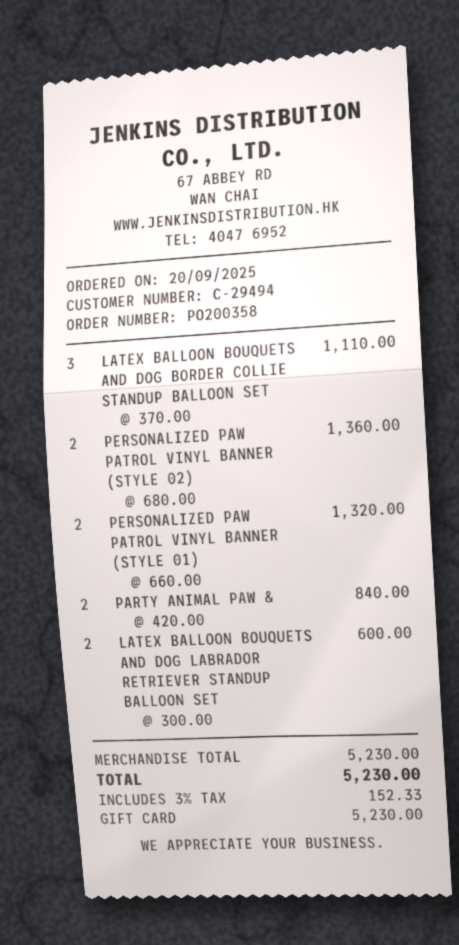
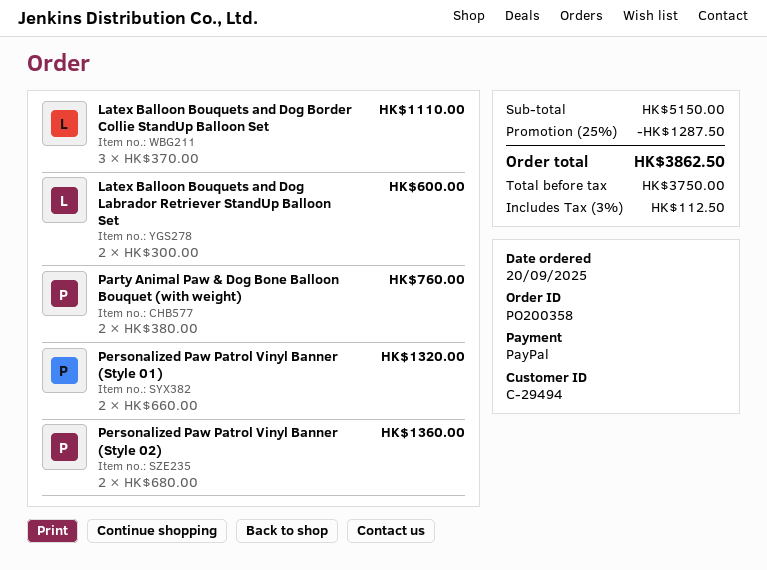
payment method: gift card -> PayPal
PARTY ANIMAL PAW &: 2 x 420.00 = 840.00 -> 2 x 380.00 = 760.00
subtotal: 5230.00 -> 5150.00
discount: none -> 25% = 1287.50
tax: 3% = 152.33 -> 3% = 112.50
total: 5230.00 -> 3862.50

